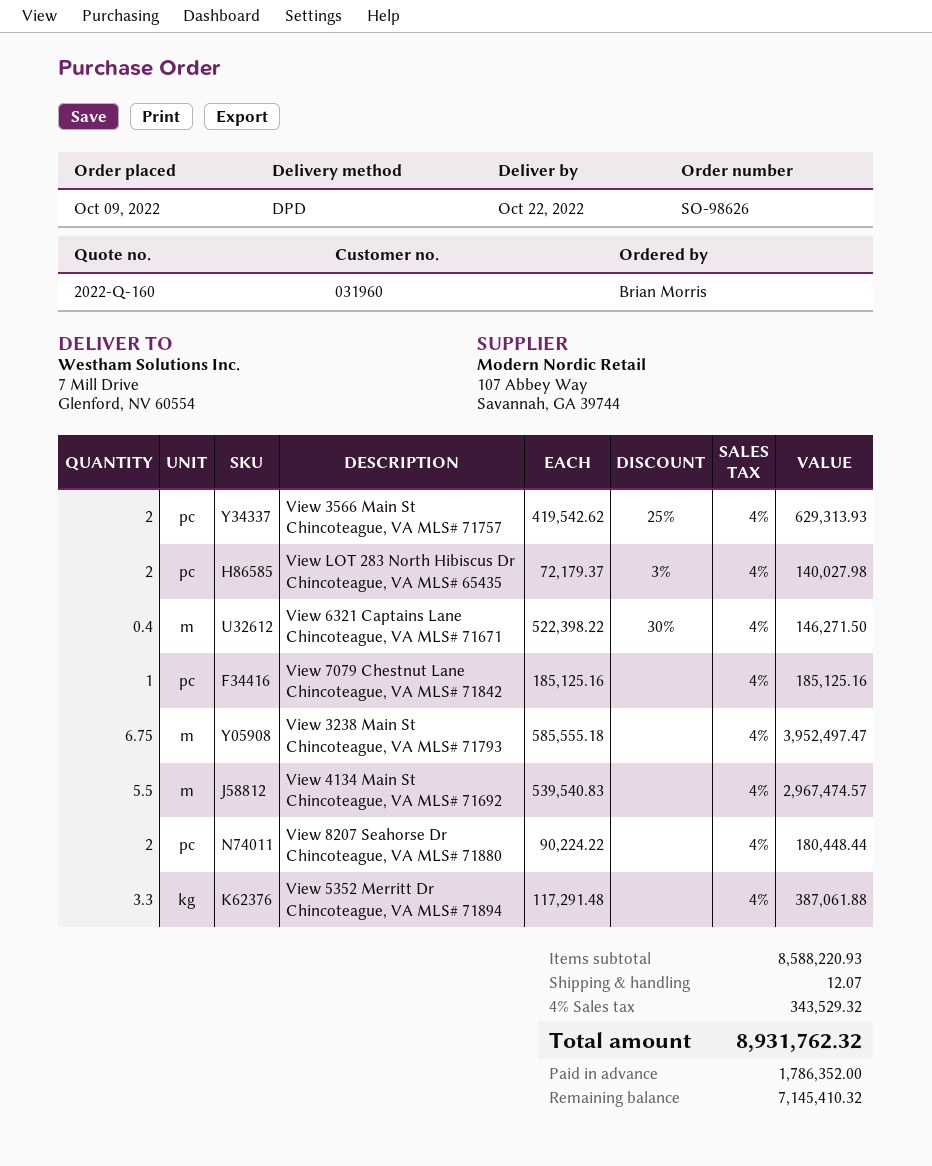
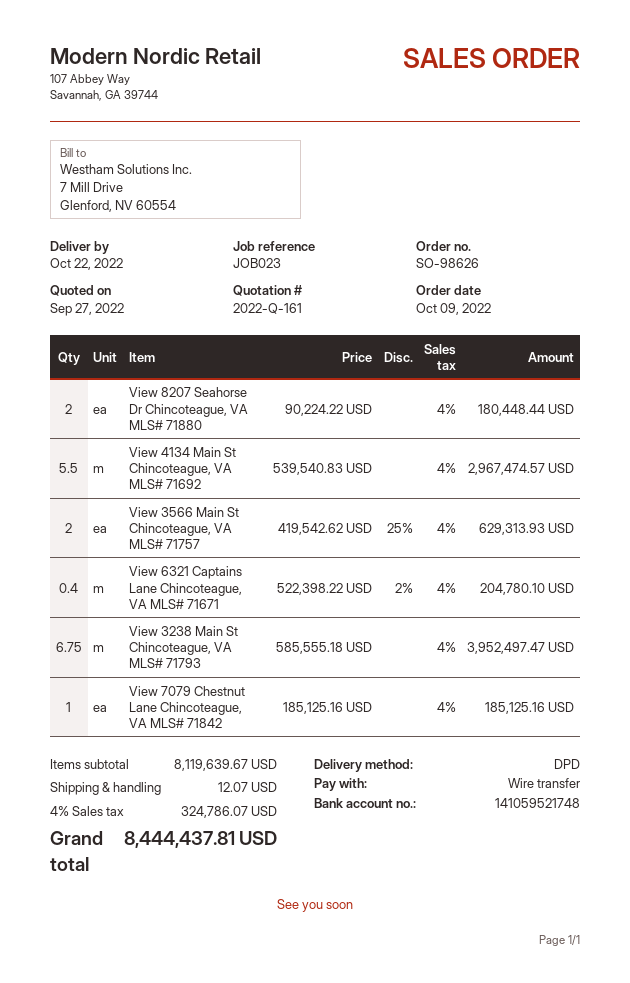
quote number: 2022-Q-160 -> 2022-Q-161
View LOT 283 North Hibiscus Dr Chincoteague, VA MLS# 65435: 2 x 72179.37 - 3% = 140027.98 -> none
View 6321 Captains Lane Chincoteague, VA MLS# 71671: 0.4 x 522398.22 - 30% = 146271.50 -> 0.4 x 522398.22 - 2% = 204780.10
View 5352 Merritt Dr Chincoteague, VA MLS# 71894: 3.3 x 117291.48 = 387061.88 -> none
subtotal: 8588220.93 -> 8119639.67
tax: 4% = 343529.32 -> 4% = 324786.07
total: 8931762.32 -> 8444437.81

